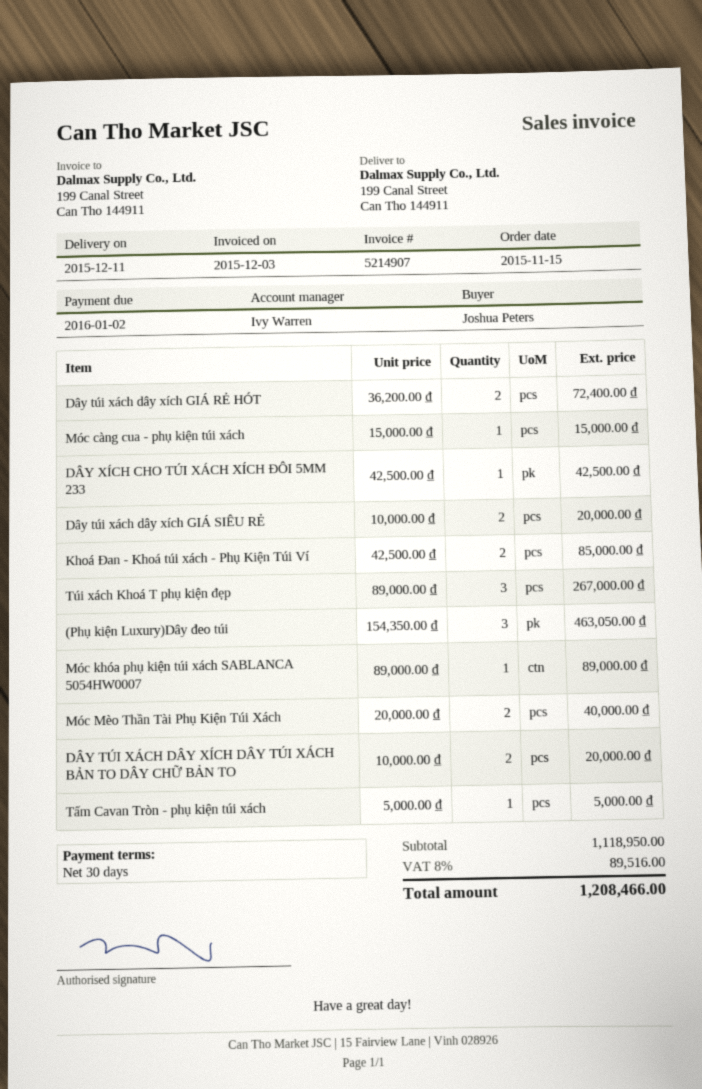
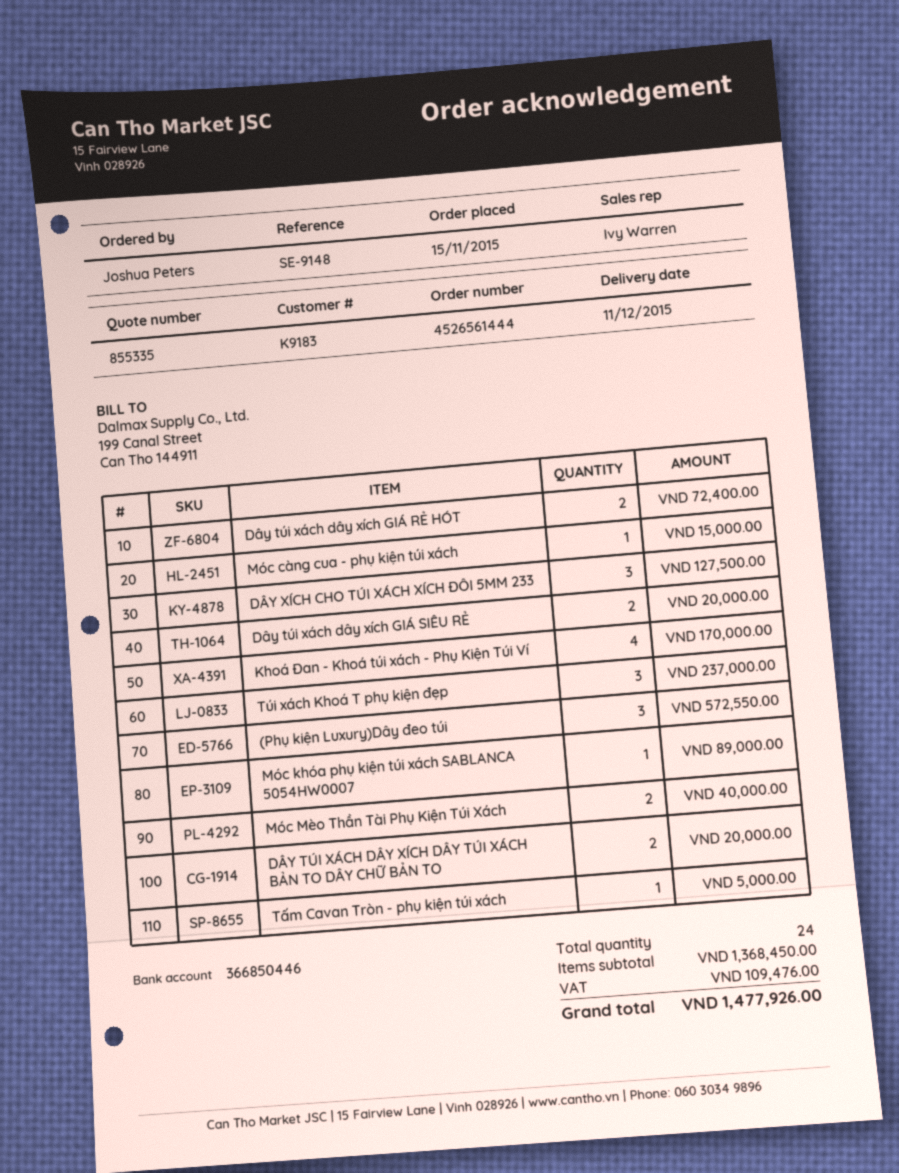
DÂY XÍCH CHO TÚI XÁCH XÍCH ĐÔI 5MM 233: 1 for 42500.00 -> 3 for 127500.00
Khoá Đan - Khoá túi xách - Phụ Kiện Túi Ví: 2 for 85000.00 -> 4 for 170000.00
Túi xách Khoá T phụ kiện đẹp: 3 for 267000.00 -> 3 for 237000.00
(Phụ kiện Luxury)Dây đeo túi: 3 for 463050.00 -> 3 for 572550.00
subtotal: 1118950.00 -> 1368450.00
tax: 89516.00 -> 109476.00
total: 1208466.00 -> 1477926.00

